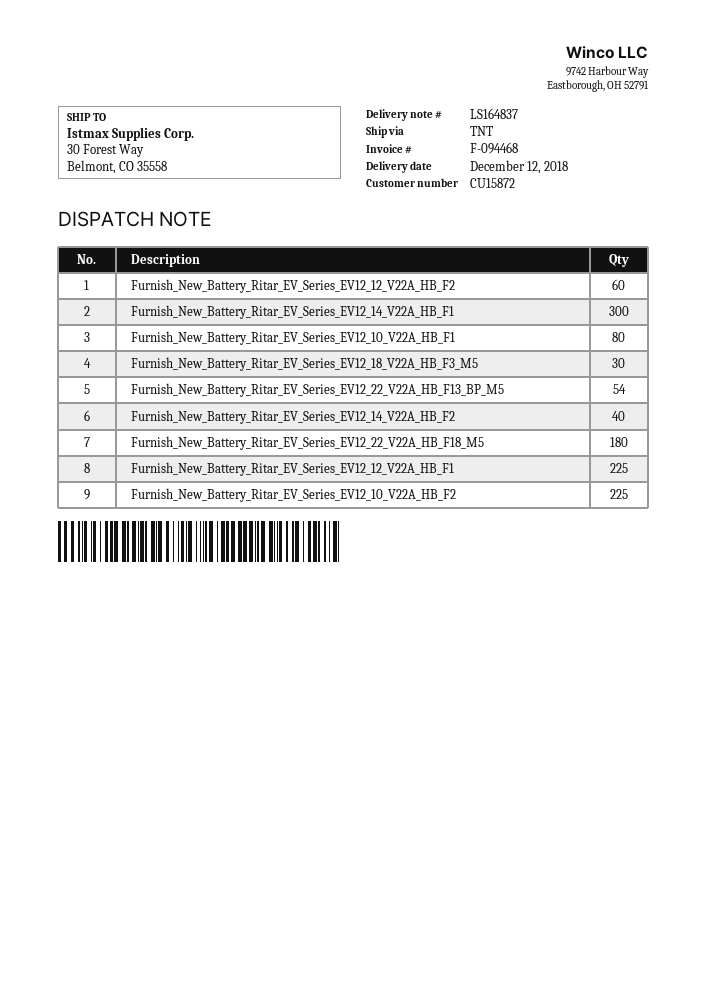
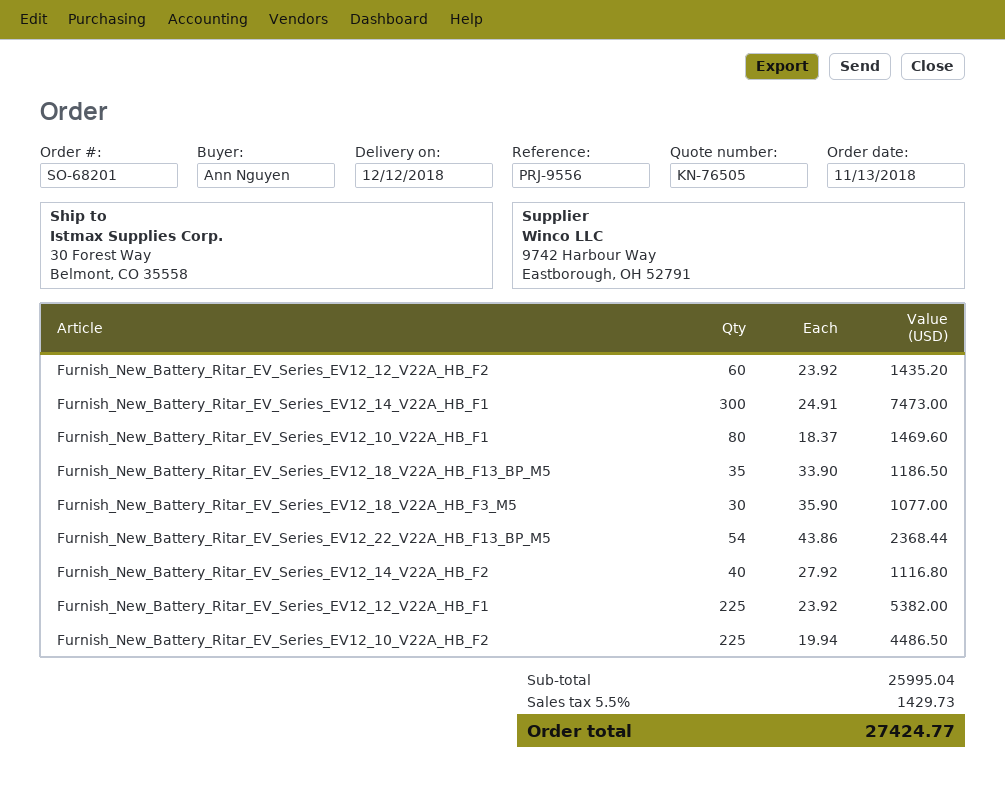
Furnish_New_Battery_Ritar_EV_Series_EV12_22_V22A_HB_F18_M5: 180 -> none
Furnish_New_Battery_Ritar_EV_Series_EV12_18_V22A_HB_F13_BP_M5: none -> 35

